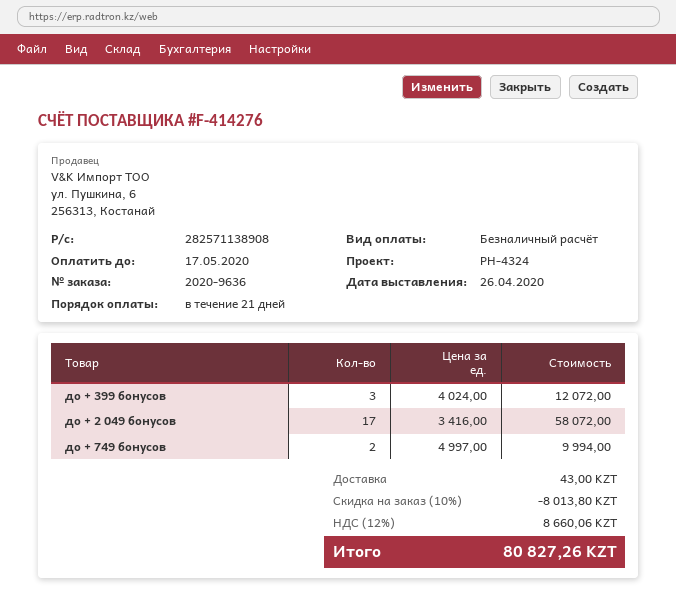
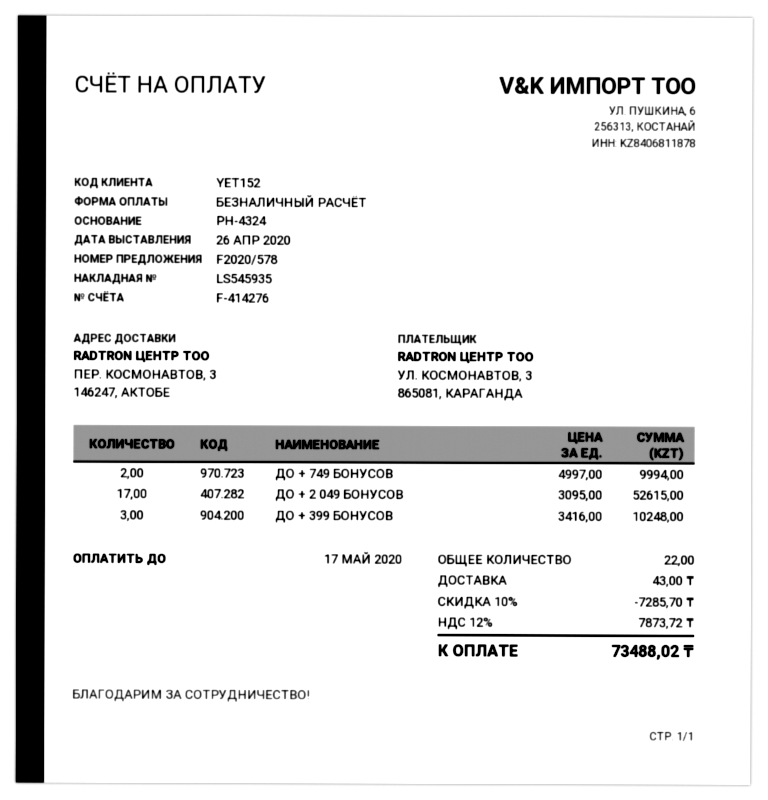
до + 399 бонусов: 3 x 4024.00 = 12072.00 -> 3 x 3416.00 = 10248.00
до + 2 049 бонусов: 17 x 3416.00 = 58072.00 -> 17 x 3095.00 = 52615.00
discount: 10% = 8013.80 -> 10% = 7285.70
tax: 12% = 8660.06 -> 12% = 7873.72
total: 80827.26 -> 73488.02

